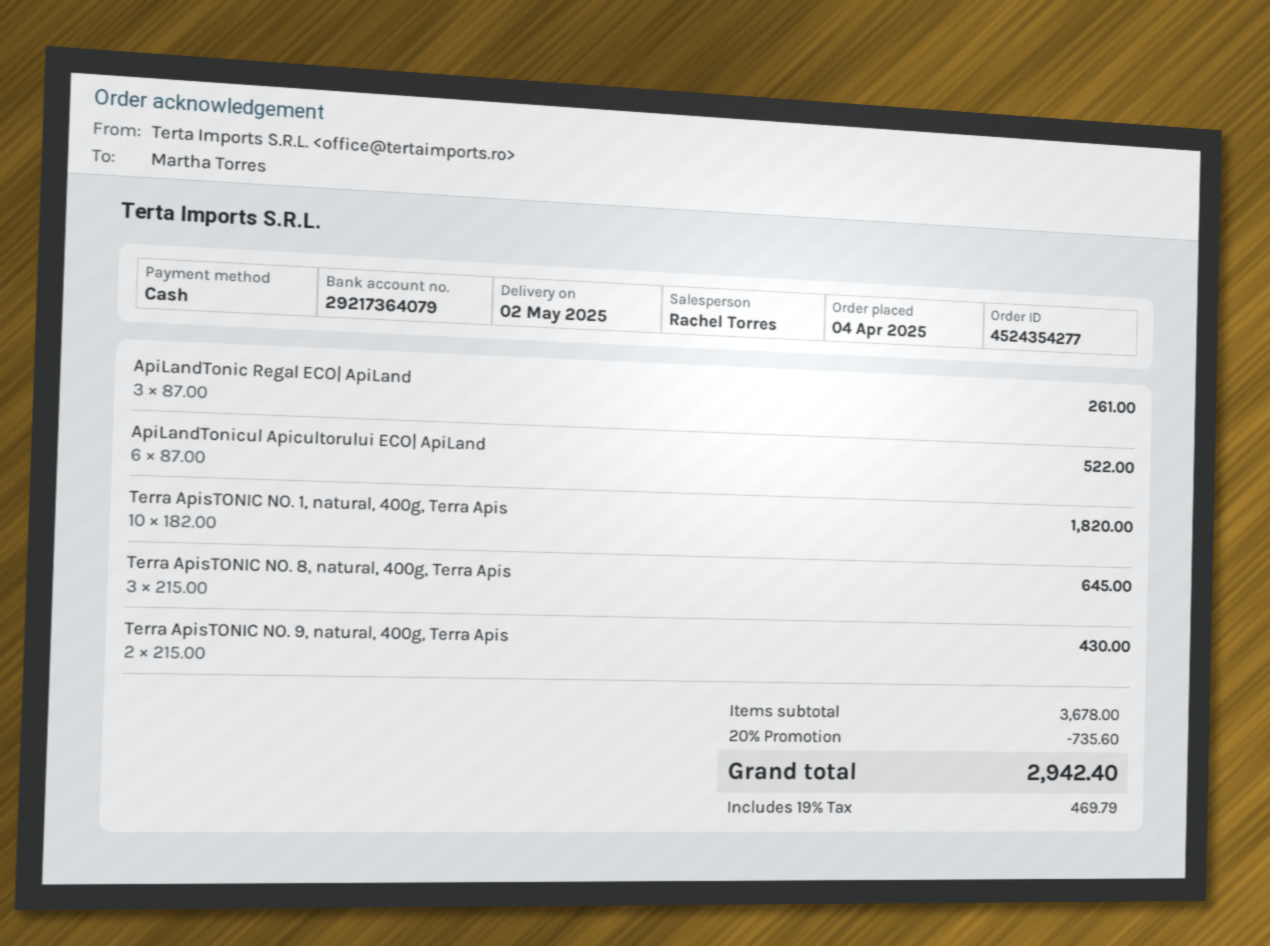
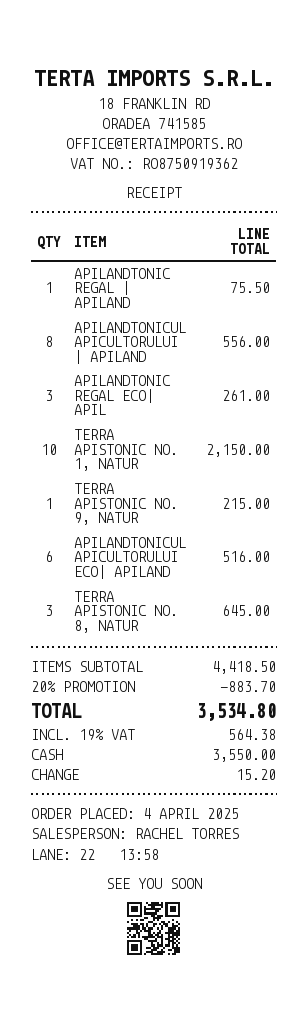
ApiLandTonicul Apicultorului ECO| ApiLand: 6 for 522.00 -> 6 for 516.00
Terra ApisTONIC NO. 1, natural, 400g, Terra Apis: 10 for 1820.00 -> 10 for 2150.00
Terra ApisTONIC NO. 9, natural, 400g, Terra Apis: 2 for 430.00 -> 1 for 215.00
APILANDTONIC REGAL | APILAND: none -> 1 for 75.50
APILANDTONICUL APICULTORULUI | APILAND: none -> 8 for 556.00
subtotal: 3678.00 -> 4418.50
discount: 20% = 735.60 -> 20% = 883.70
tax: 19% = 469.79 -> 19% = 564.38
total: 2942.40 -> 3534.80

